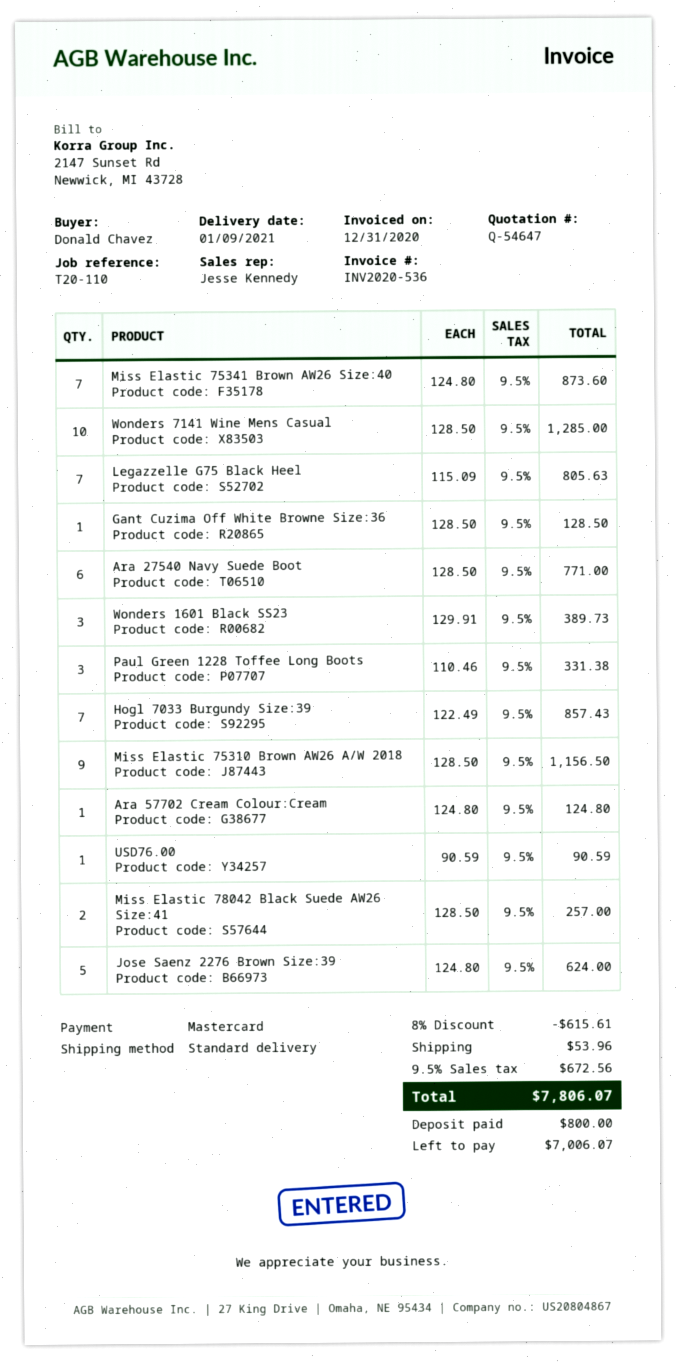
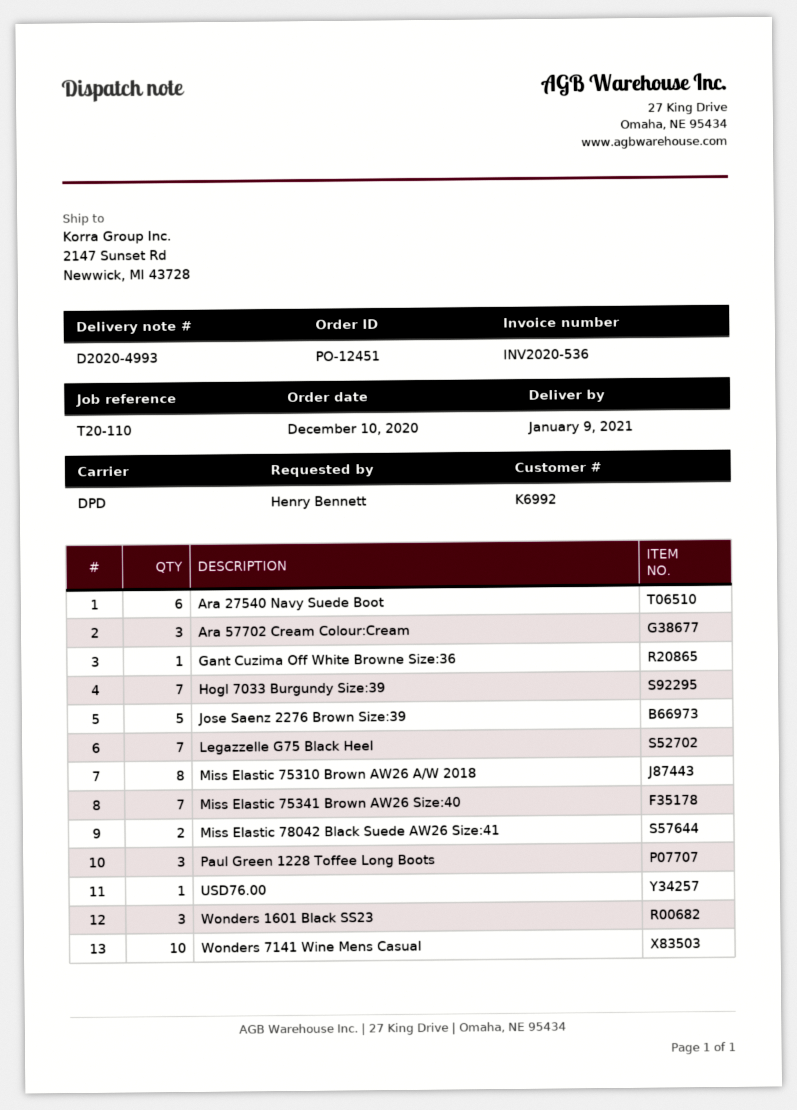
ordered by: Donald Chavez -> Henry Bennett
shipping method: standard -> DPD
Miss Elastic 75310 Brown AW26 A/W 2018: 9 -> 8
Ara 57702 Cream Colour:Cream: 1 -> 3

